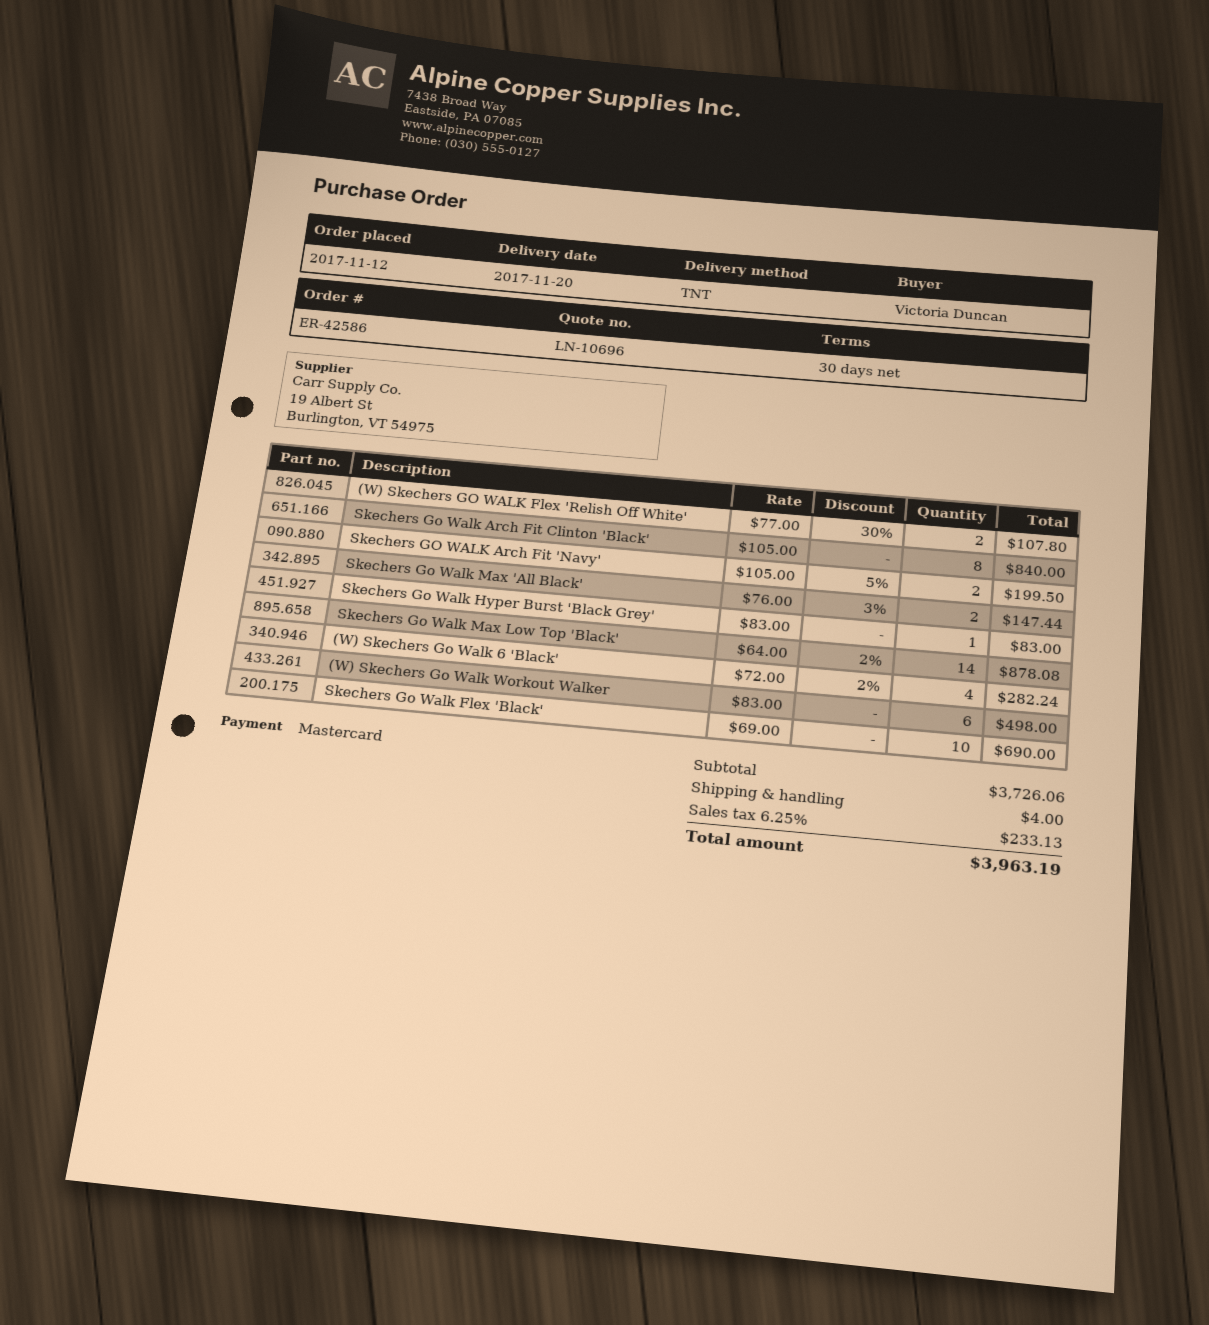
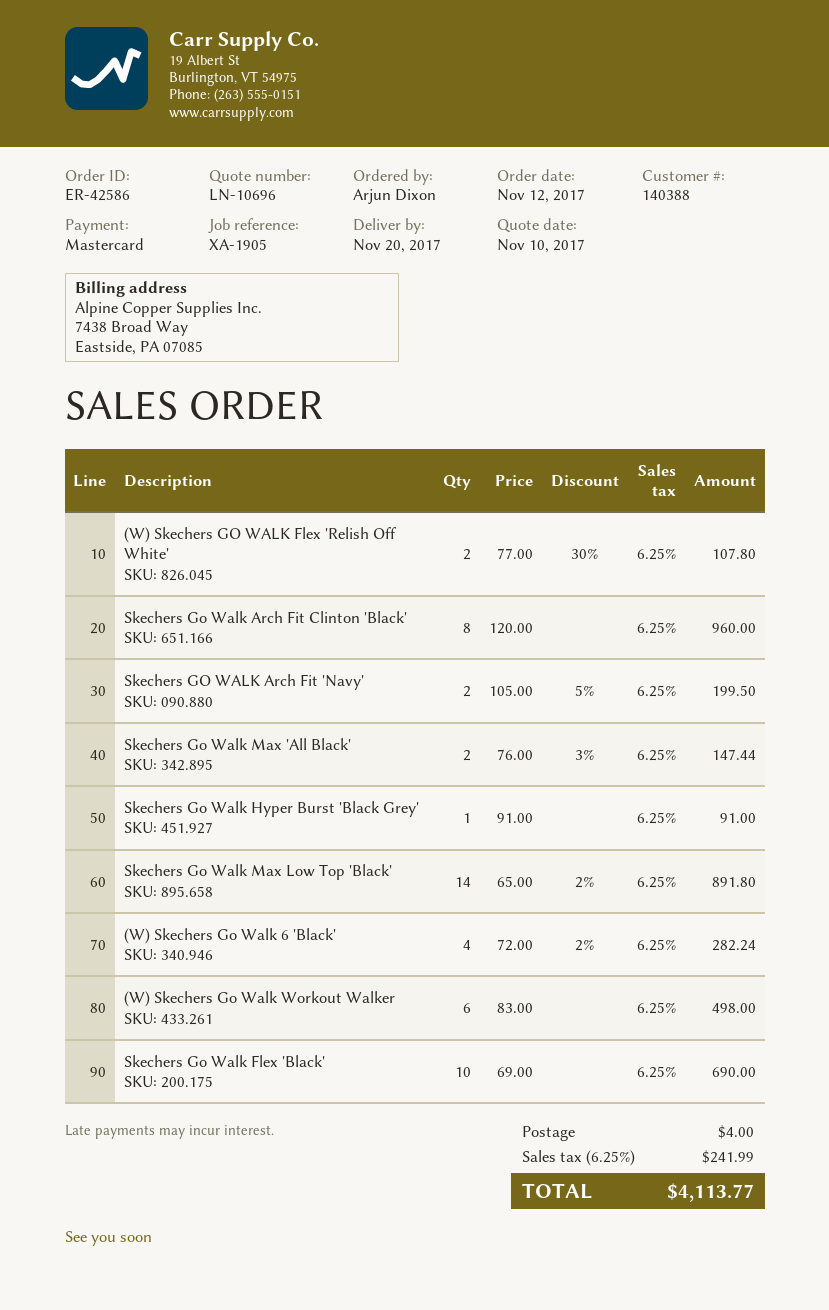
ordered by: Victoria Duncan -> Arjun Dixon
Skechers Go Walk Arch Fit Clinton 'Black': 8 x 105.00 = 840.00 -> 8 x 120.00 = 960.00
Skechers Go Walk Hyper Burst 'Black Grey': 1 x 83.00 = 83.00 -> 1 x 91.00 = 91.00
Skechers Go Walk Max Low Top 'Black': 14 x 64.00 - 2% = 878.08 -> 14 x 65.00 - 2% = 891.80
tax: 6.25% = 233.13 -> 6.25% = 241.99
total: 3963.19 -> 4113.77

